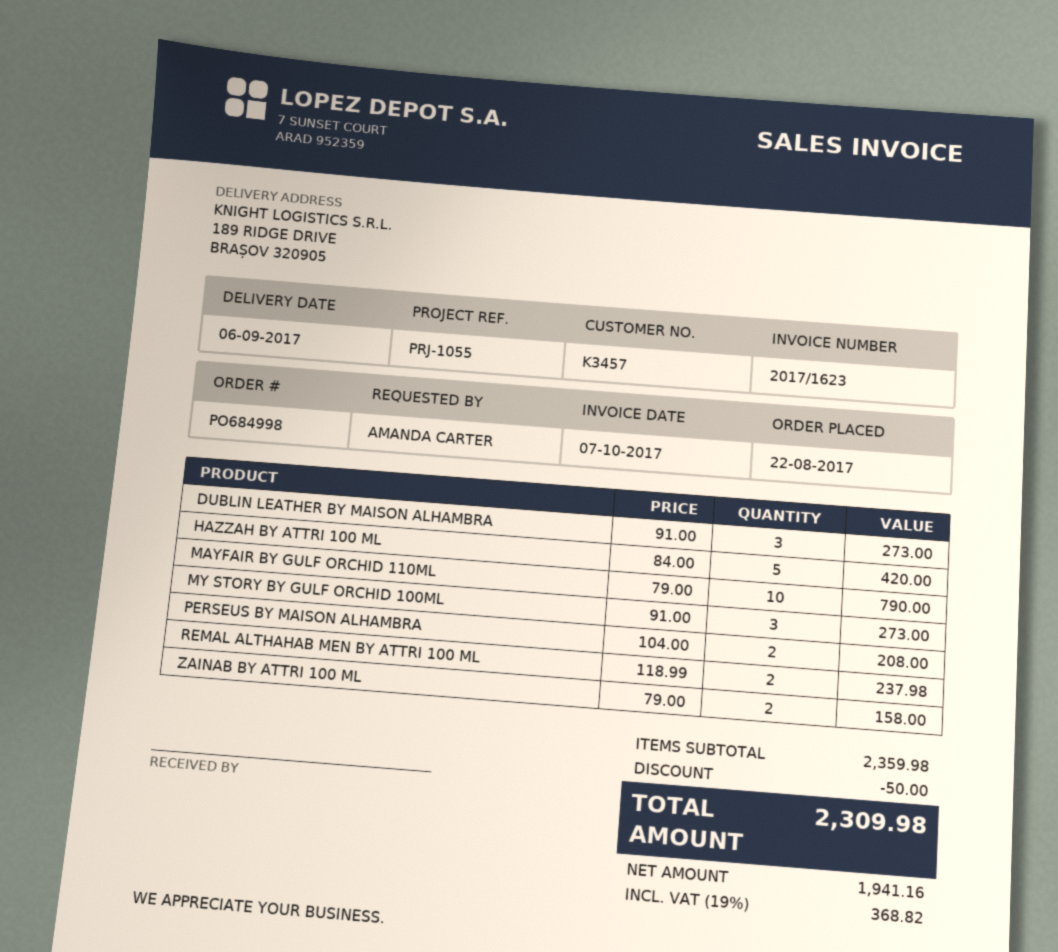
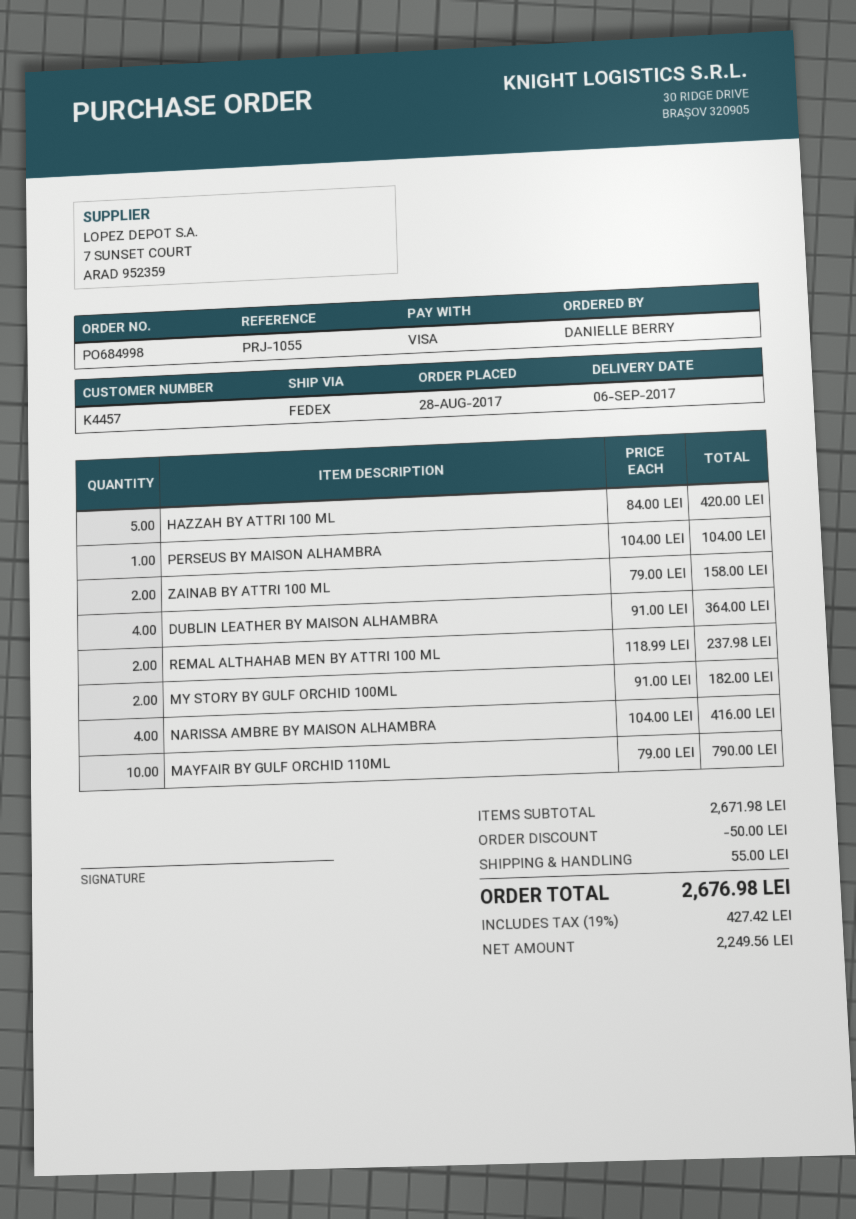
order date: 2017-08-22 -> 2017-08-28
customer number: K3457 -> K4457
ordered by: AMANDA CARTER -> DANIELLE BERRY
DUBLIN LEATHER BY MAISON ALHAMBRA: 3 x 91.00 = 273.00 -> 4 x 91.00 = 364.00
MY STORY BY GULF ORCHID 100ML: 3 x 91.00 = 273.00 -> 2 x 91.00 = 182.00
PERSEUS BY MAISON ALHAMBRA: 2 x 104.00 = 208.00 -> 1 x 104.00 = 104.00
NARISSA AMBRE BY MAISON ALHAMBRA: none -> 4 x 104.00 = 416.00
subtotal: 2359.98 -> 2671.98
shipping: none -> 55.00
net: 1941.16 -> 2249.56
tax: 19% = 368.82 -> 19% = 427.42
total: 2309.98 -> 2676.98

